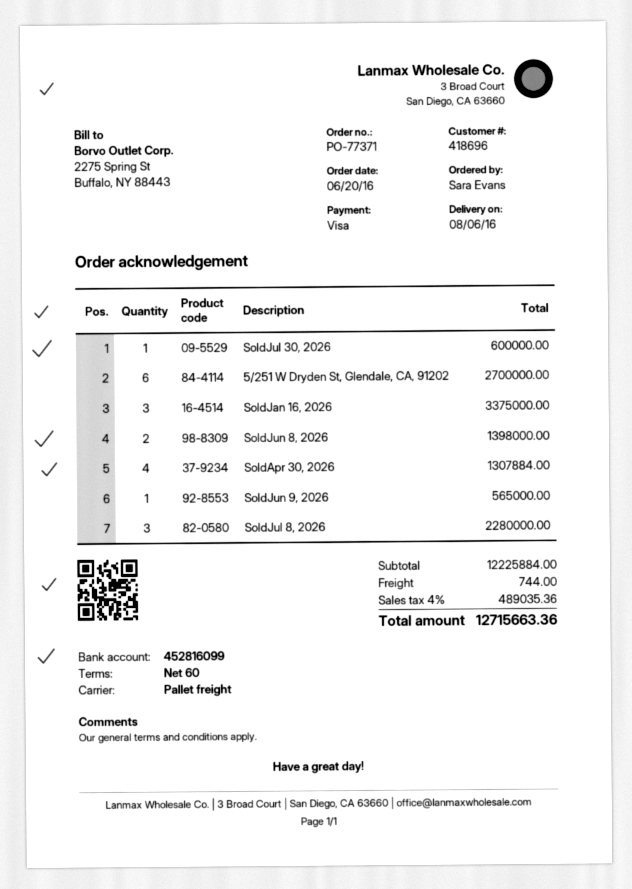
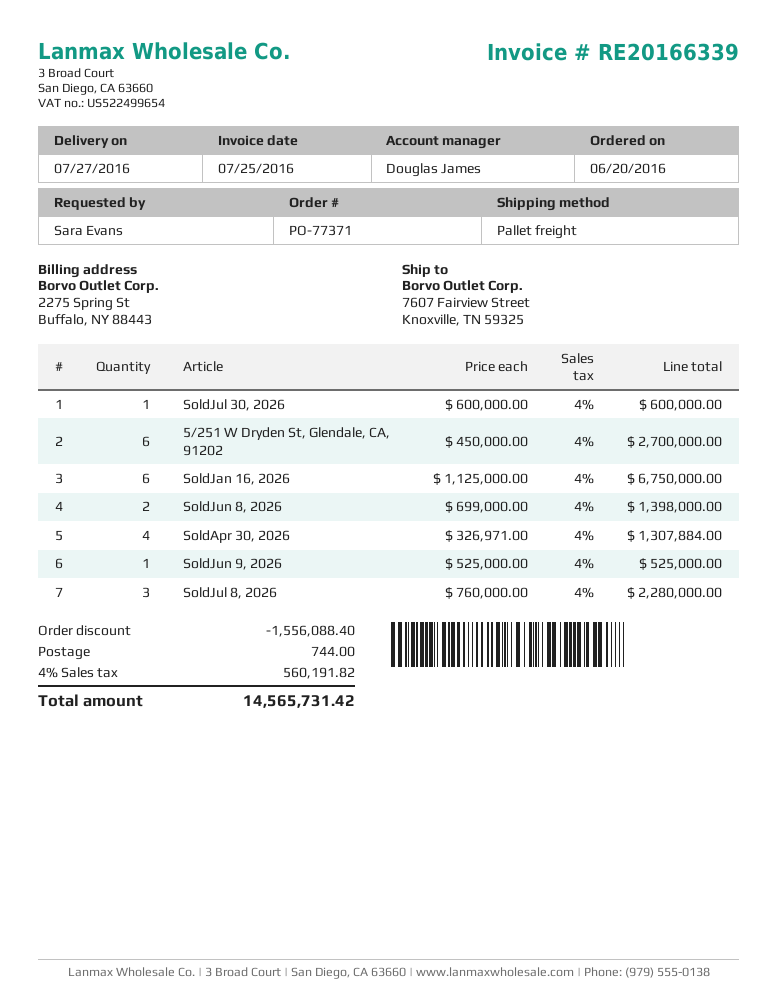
delivery date: 2016-08-06 -> 2016-07-27
SoldJan 16, 2026: 3 for 3375000.00 -> 6 for 6750000.00
SoldJun 9, 2026: 1 for 565000.00 -> 1 for 525000.00
discount: none -> 1556088.40
tax: 4% = 489035.36 -> 4% = 560191.82
total: 12715663.36 -> 14565731.42

